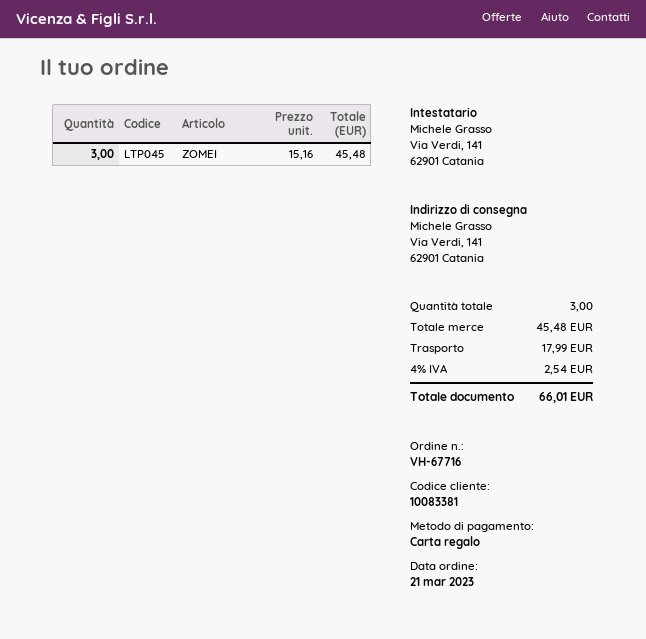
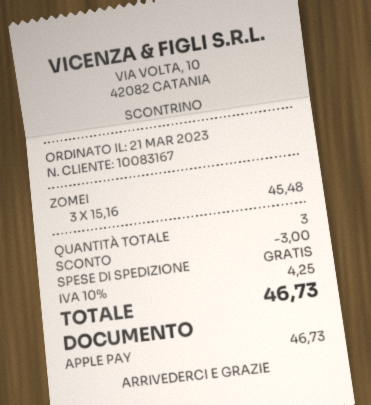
customer number: 10083381 -> 10083167
payment method: gift card -> Apple Pay
discount: none -> 3.00
shipping: 17.99 -> 0.00
tax: 4% = 2.54 -> 10% = 4.25
total: 66.01 -> 46.73

